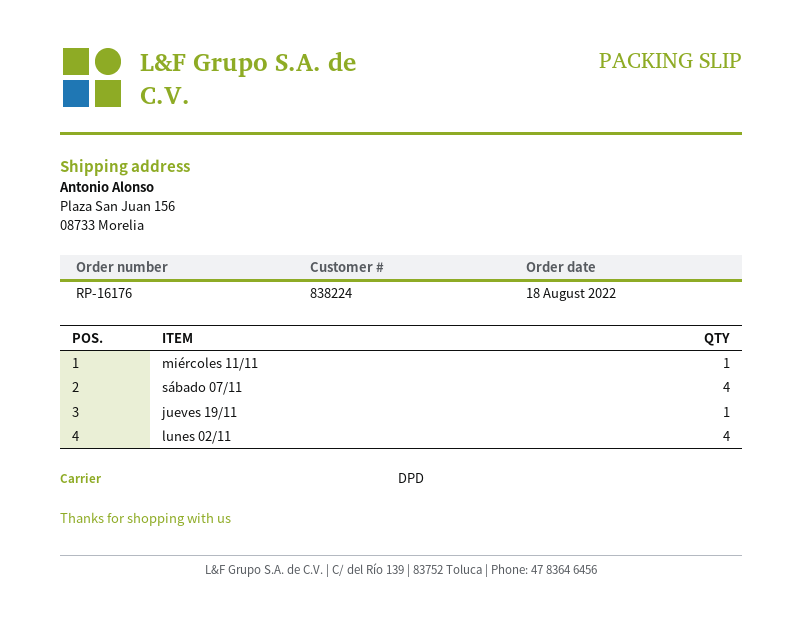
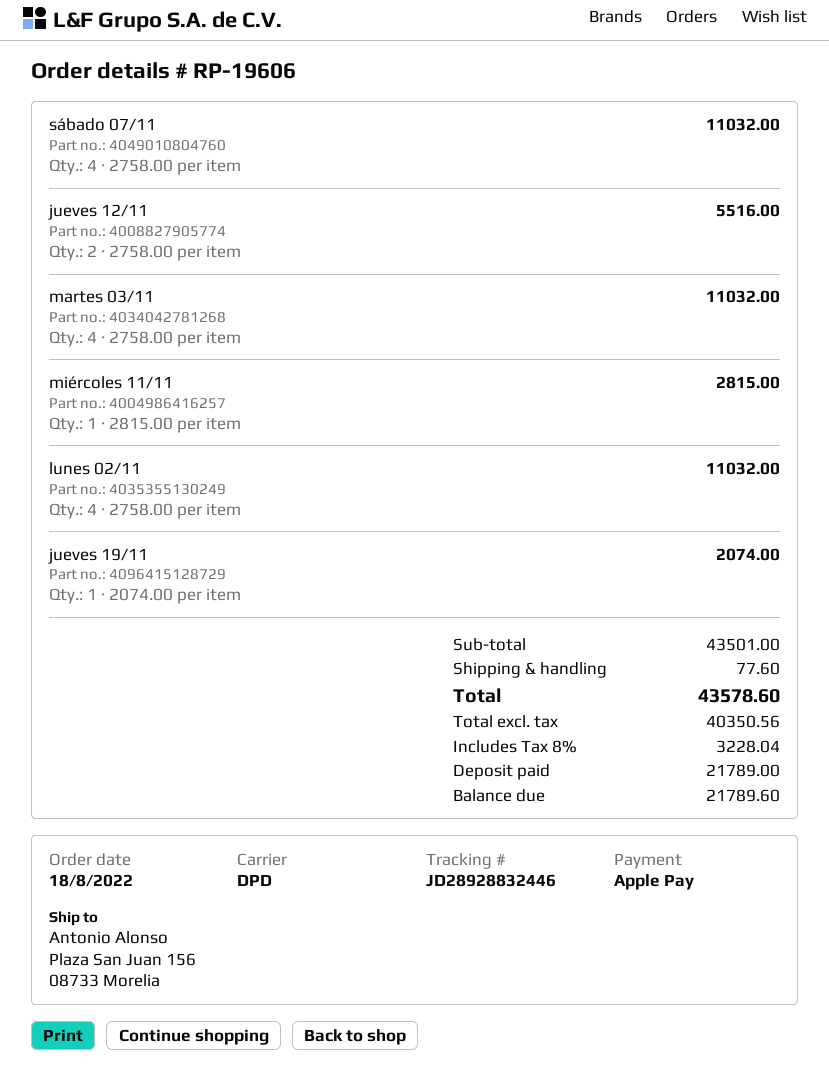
order number: RP-16176 -> RP-19606
jueves 12/11: none -> 2
martes 03/11: none -> 4

